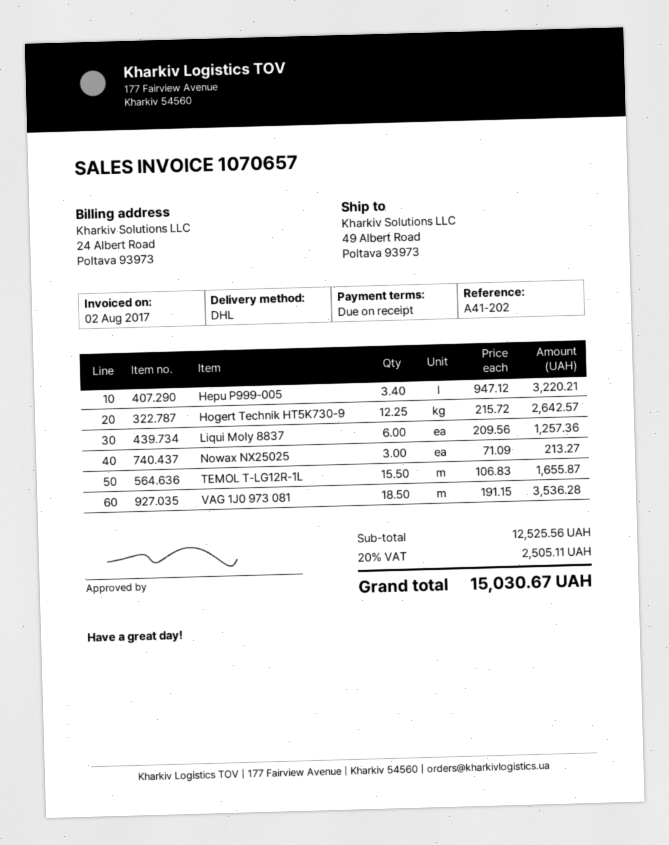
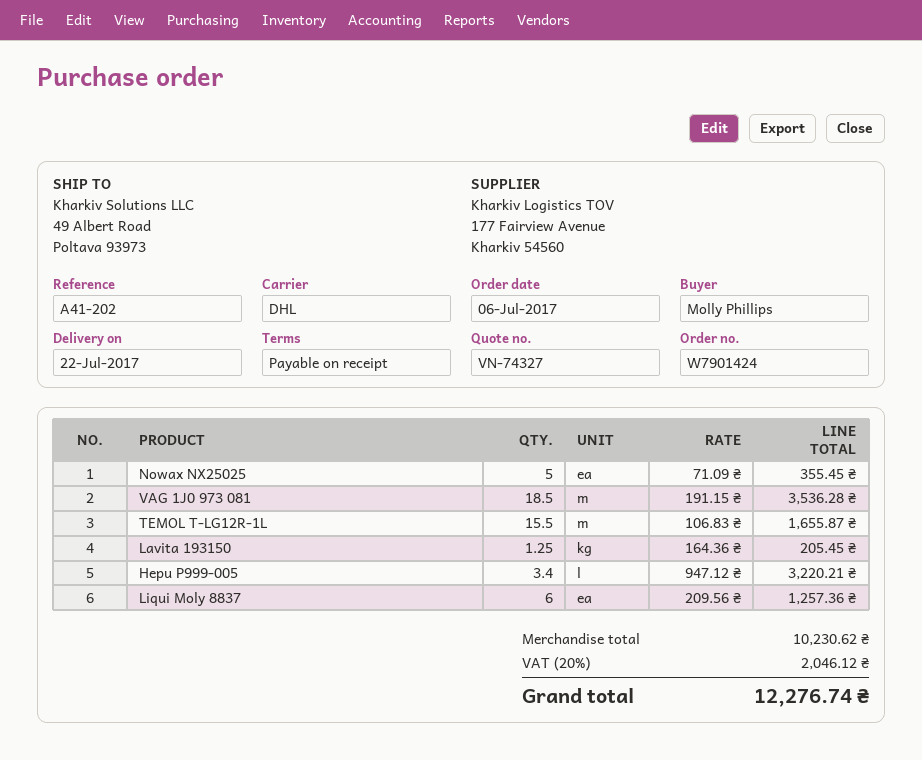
Hogert Technik HT5K730-9: 12.25 x 215.72 = 2642.57 -> none
Nowax NX25025: 3 x 71.09 = 213.27 -> 5 x 71.09 = 355.45
Lavita 193150: none -> 1.25 x 164.36 = 205.45
subtotal: 12525.56 -> 10230.62
tax: 20% = 2505.11 -> 20% = 2046.12
total: 15030.67 -> 12276.74

